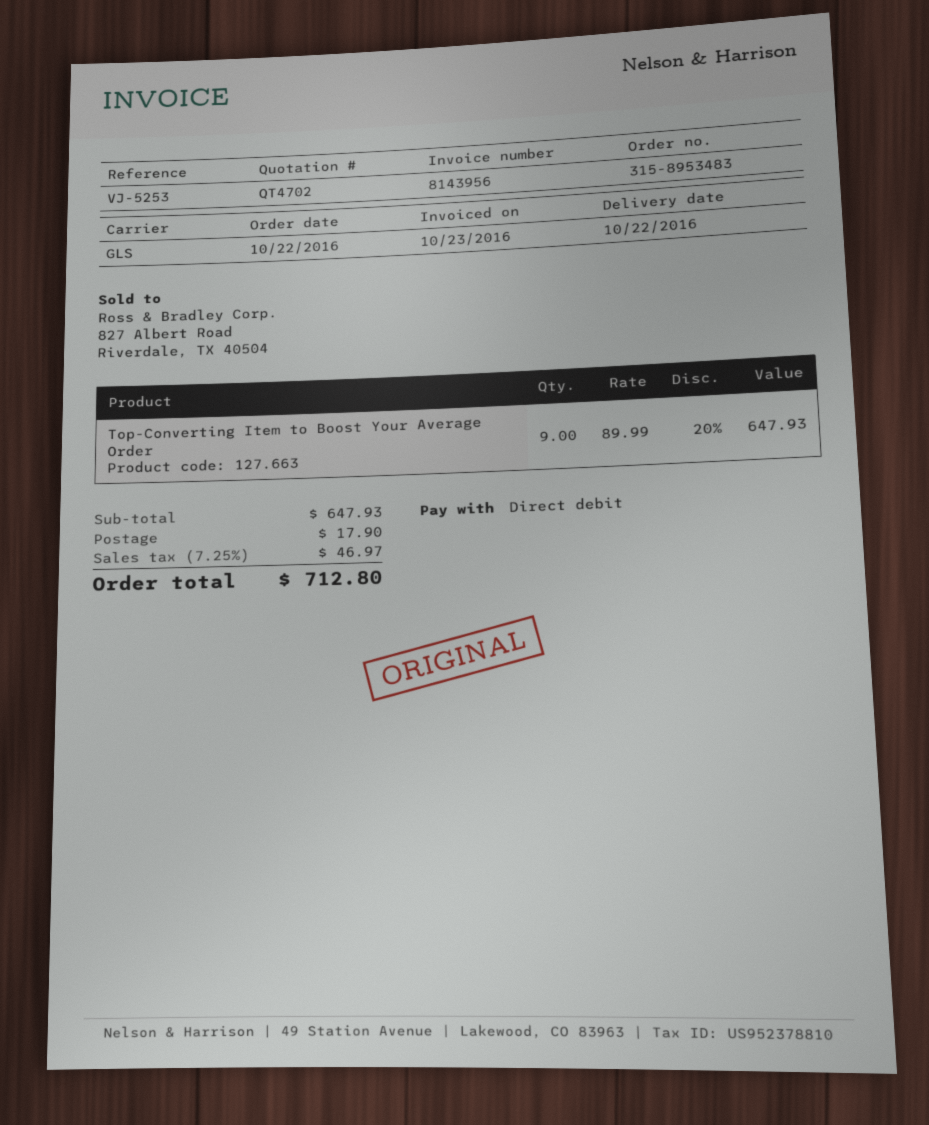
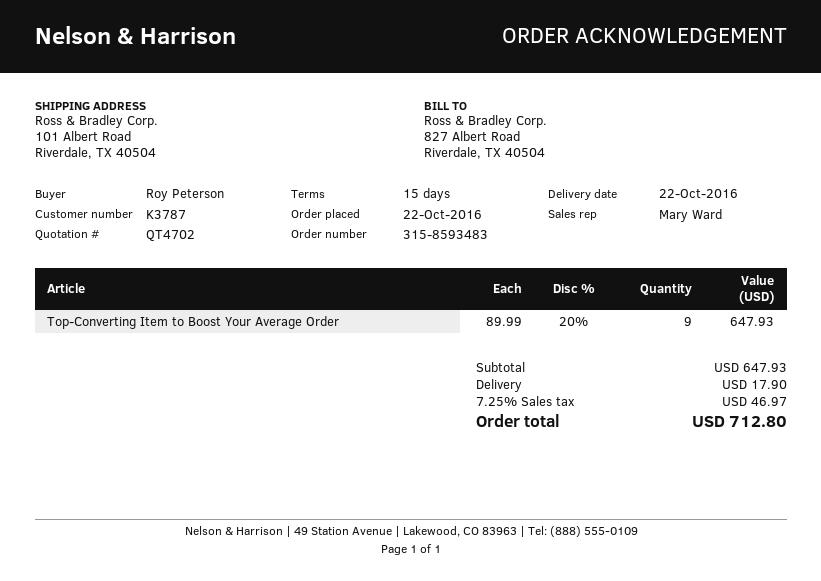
order number: 315-8953483 -> 315-8593483

